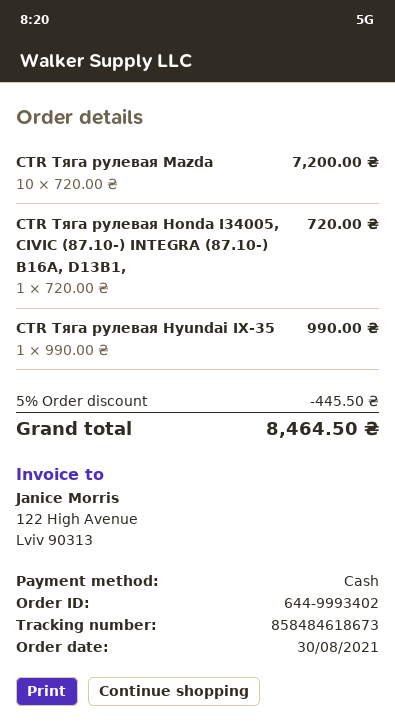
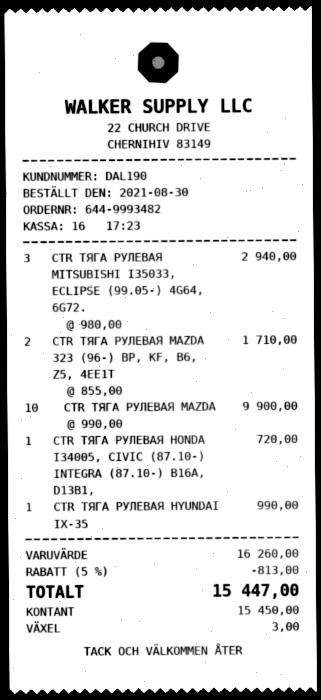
order number: 644-9993402 -> 644-9993482
CTR Тяга рулевая Mazda: 10 x 720.00 = 7200.00 -> 10 x 990.00 = 9900.00
CTR ТЯГА РУЛЕВАЯ MITSUBISHI I35033, ECLIPSE (99.05-) 4G64, 6G72.: none -> 3 x 980.00 = 2940.00
CTR ТЯГА РУЛЕВАЯ MAZDA 323 (96-) BP, KF, B6, Z5, 4EE1T: none -> 2 x 855.00 = 1710.00
discount: 5% = 445.50 -> 5% = 813.00
total: 8464.50 -> 15447.00

